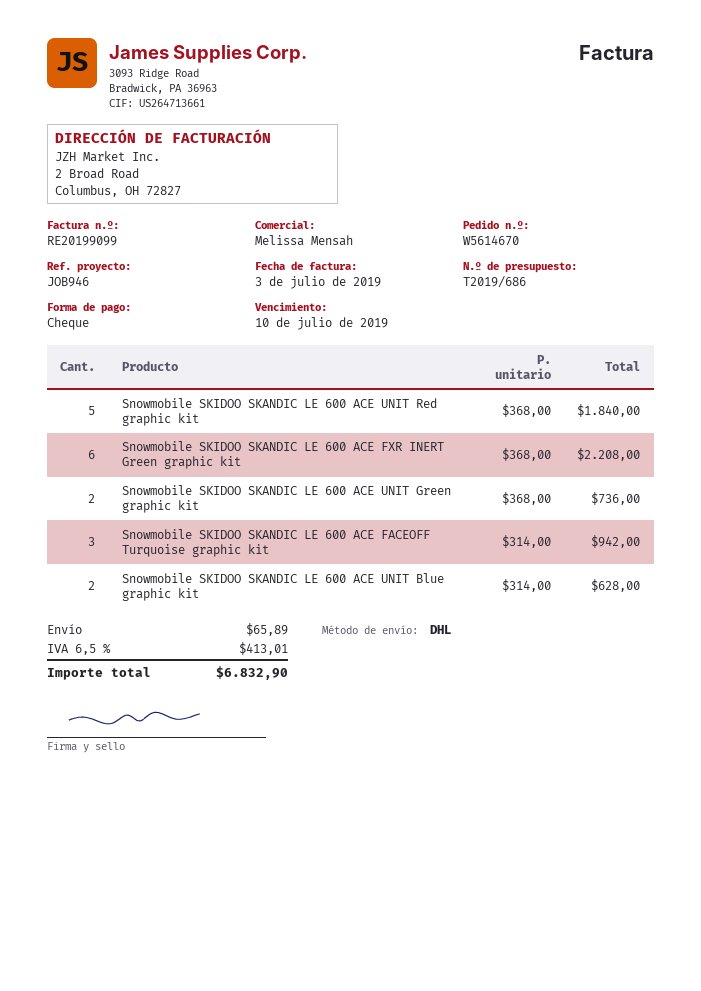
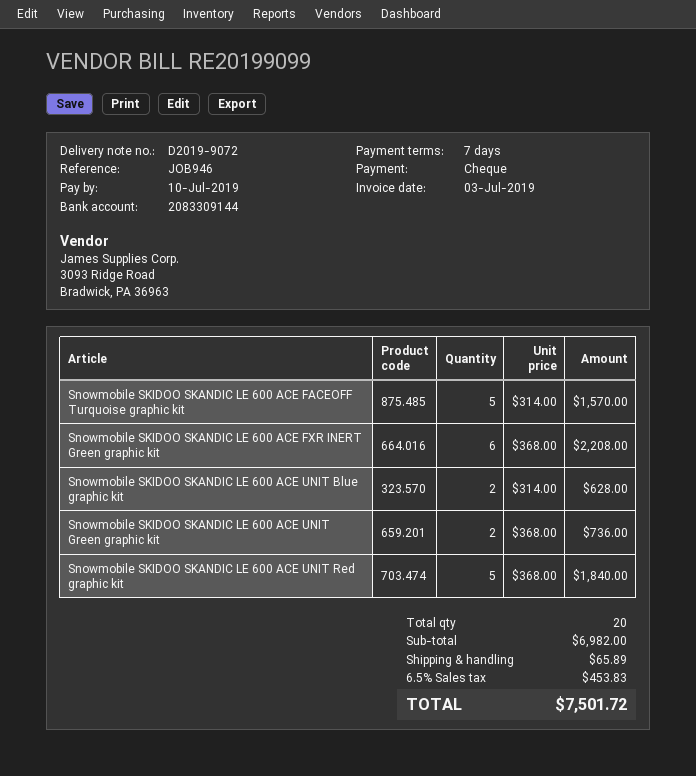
Snowmobile SKIDOO SKANDIC LE 600 ACE FACEOFF Turquoise graphic kit: 3 x 314.00 = 942.00 -> 5 x 314.00 = 1570.00
tax: 6.5% = 413.01 -> 6.5% = 453.83
total: 6832.90 -> 7501.72

